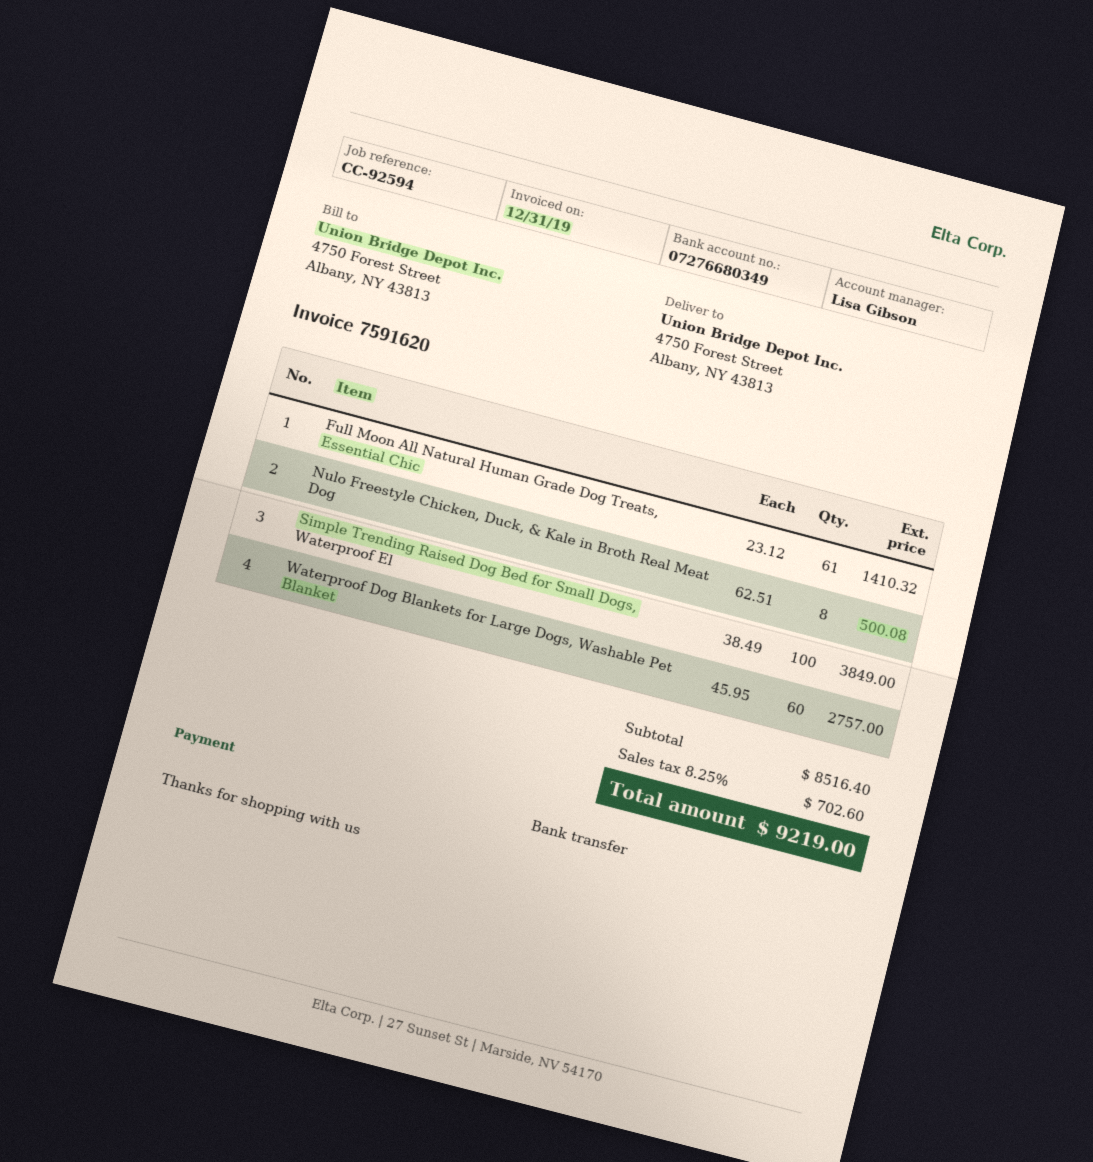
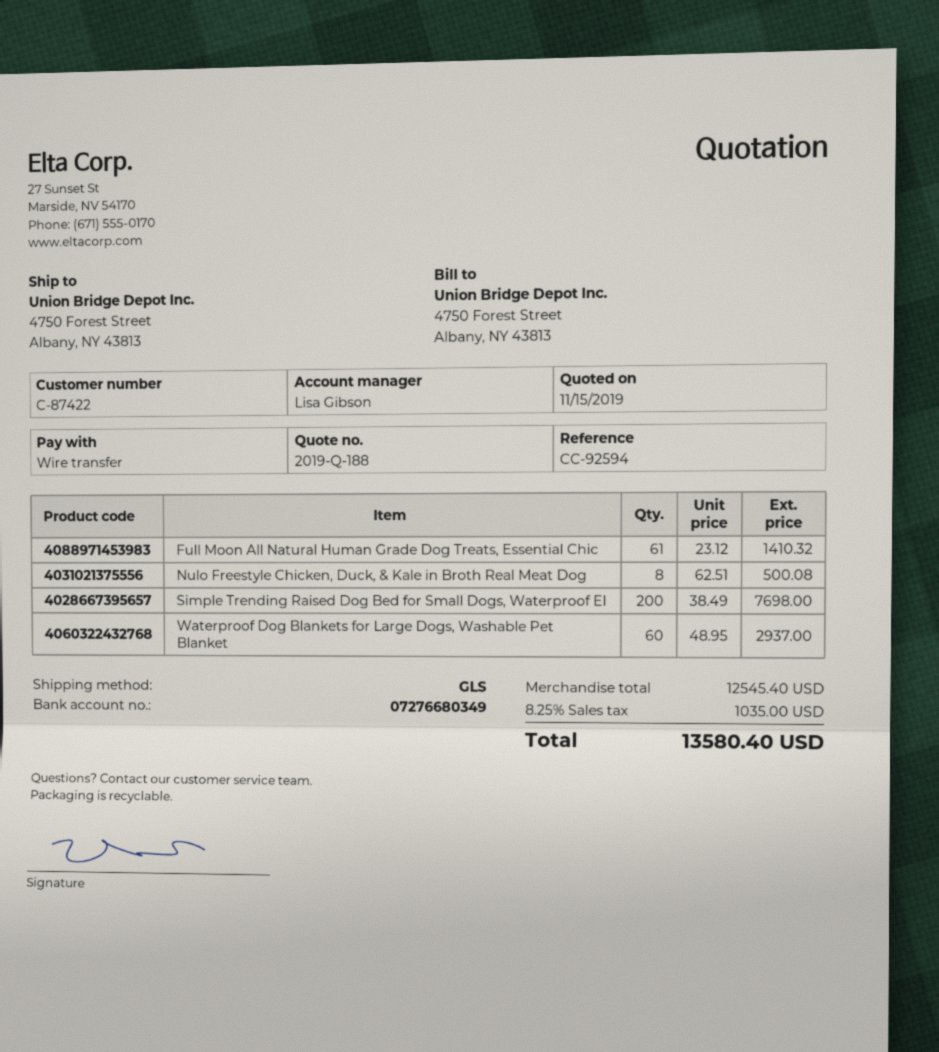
Simple Trending Raised Dog Bed for Small Dogs, Waterproof El: 100 x 38.49 = 3849.00 -> 200 x 38.49 = 7698.00
Waterproof Dog Blankets for Large Dogs, Washable Pet Blanket: 60 x 45.95 = 2757.00 -> 60 x 48.95 = 2937.00
subtotal: 8516.40 -> 12545.40
tax: 8.25% = 702.60 -> 8.25% = 1035.00
total: 9219.00 -> 13580.40

